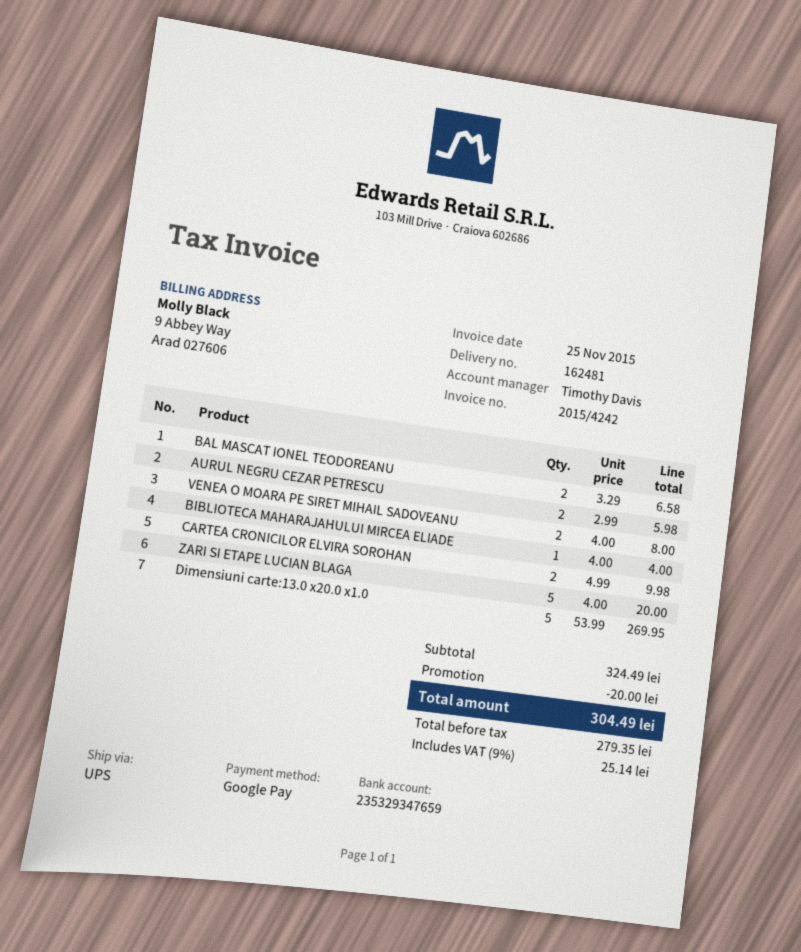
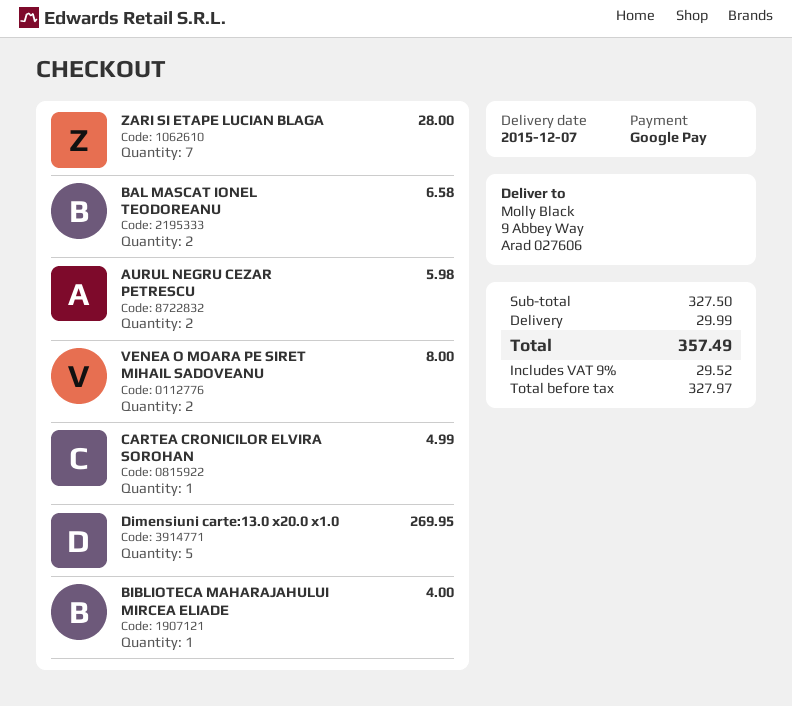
CARTEA CRONICILOR ELVIRA SOROHAN: 2 for 9.98 -> 1 for 4.99
ZARI SI ETAPE LUCIAN BLAGA: 5 for 20.00 -> 7 for 28.00
subtotal: 324.49 -> 327.50
discount: 20.00 -> none
shipping: none -> 29.99
net: 279.35 -> 327.97
tax: 9% = 25.14 -> 9% = 29.52
total: 304.49 -> 357.49

